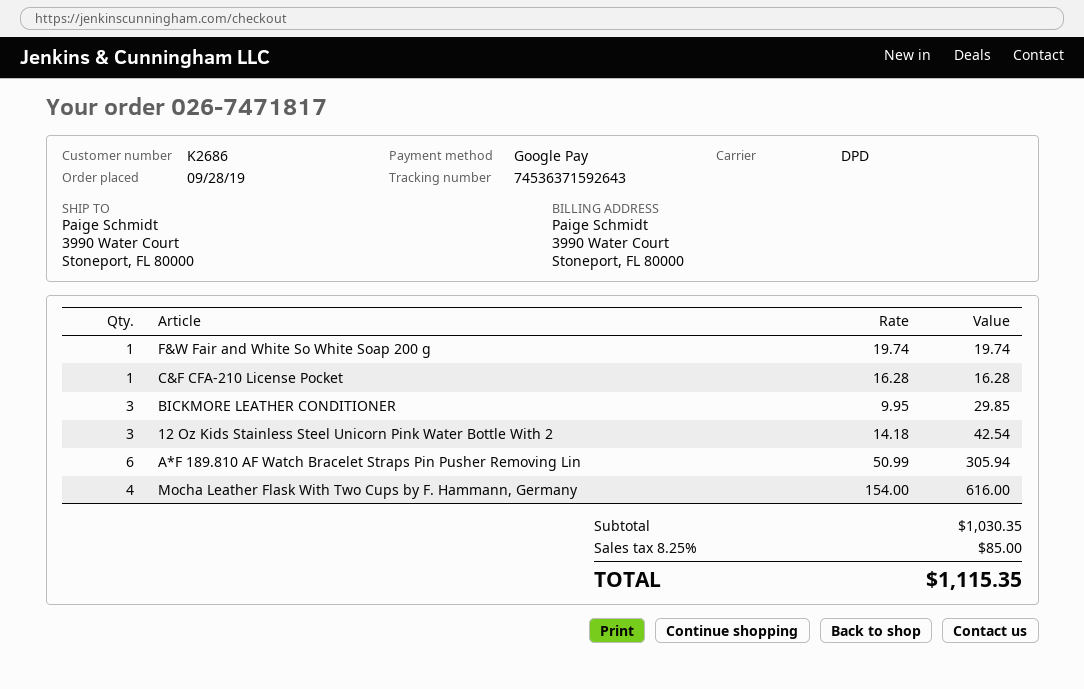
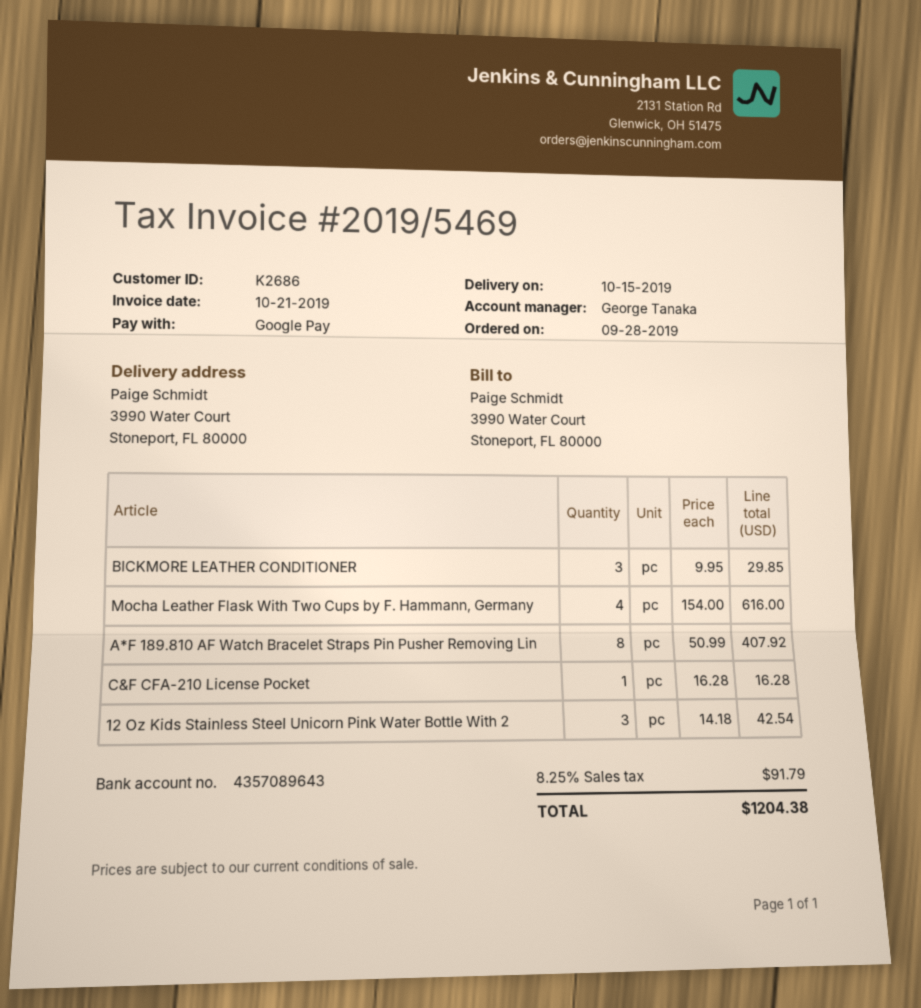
F&W Fair and White So White Soap 200 g: 1 x 19.74 = 19.74 -> none
A*F 189.810 AF Watch Bracelet Straps Pin Pusher Removing Lin: 6 x 50.99 = 305.94 -> 8 x 50.99 = 407.92
tax: 8.25% = 85.00 -> 8.25% = 91.79
total: 1115.35 -> 1204.38

